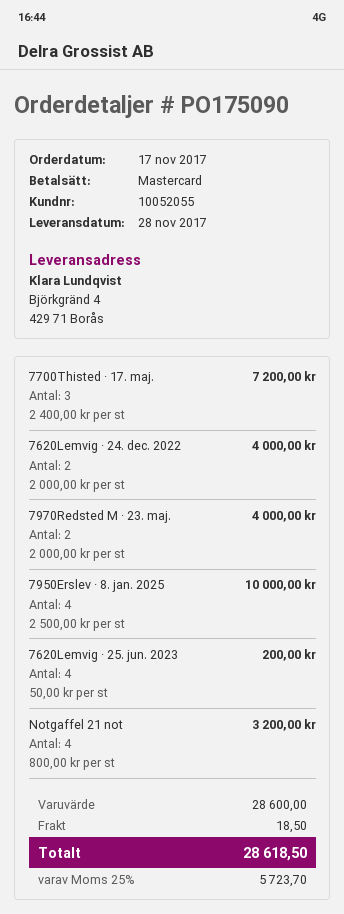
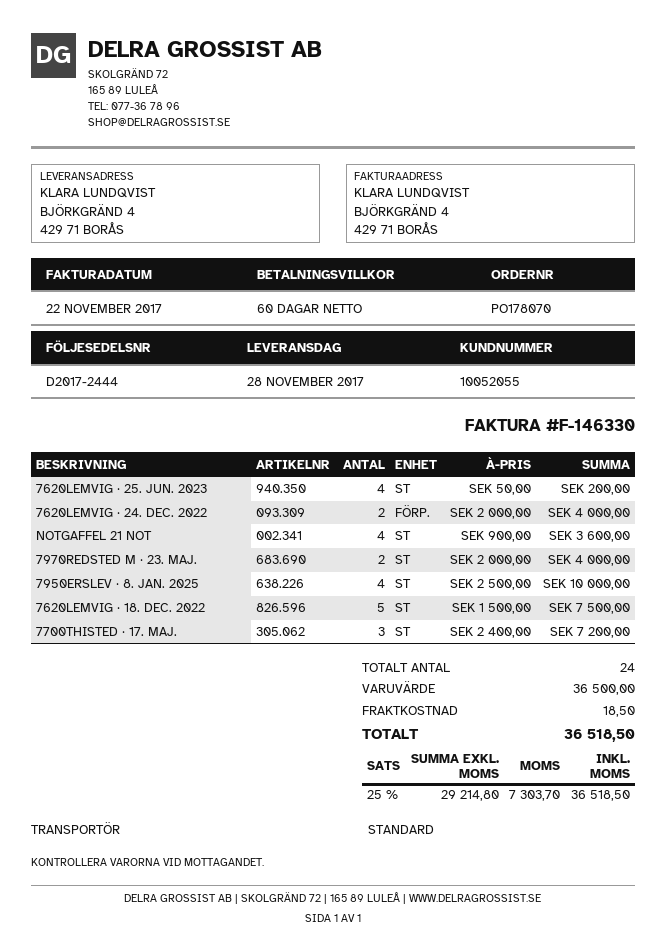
order number: PO175090 -> PO178070
Notgaffel 21 not: 4 x 800.00 = 3200.00 -> 4 x 900.00 = 3600.00
7620LEMVIG · 18. DEC. 2022: none -> 5 x 1500.00 = 7500.00
subtotal: 28600.00 -> 36500.00
tax: 25% = 5723.70 -> 25% = 7303.70
total: 28618.50 -> 36518.50

